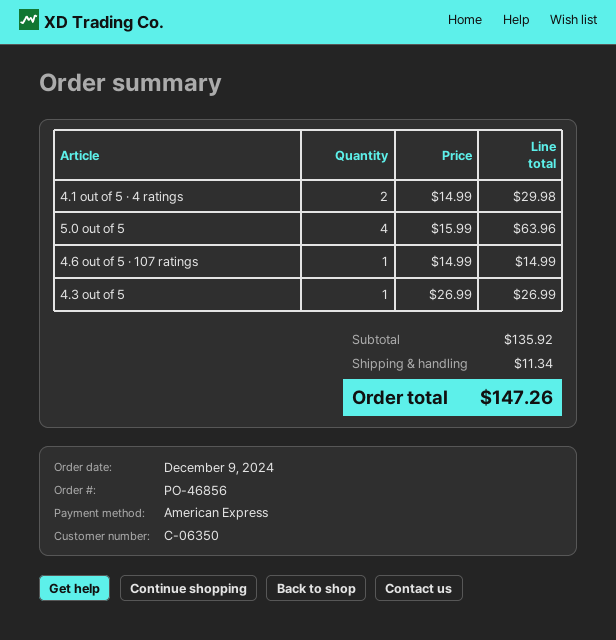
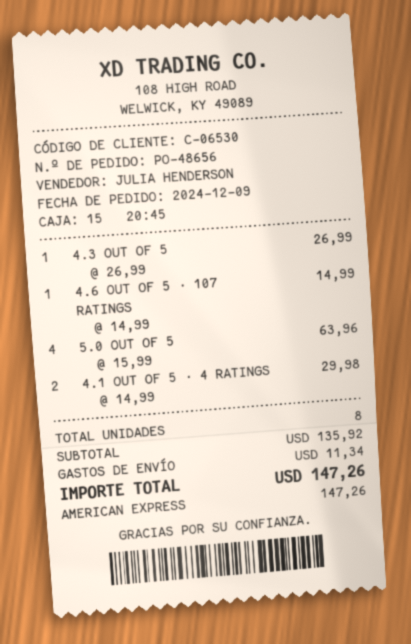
order number: PO-46856 -> PO-48656
customer number: C-06350 -> C-06530

